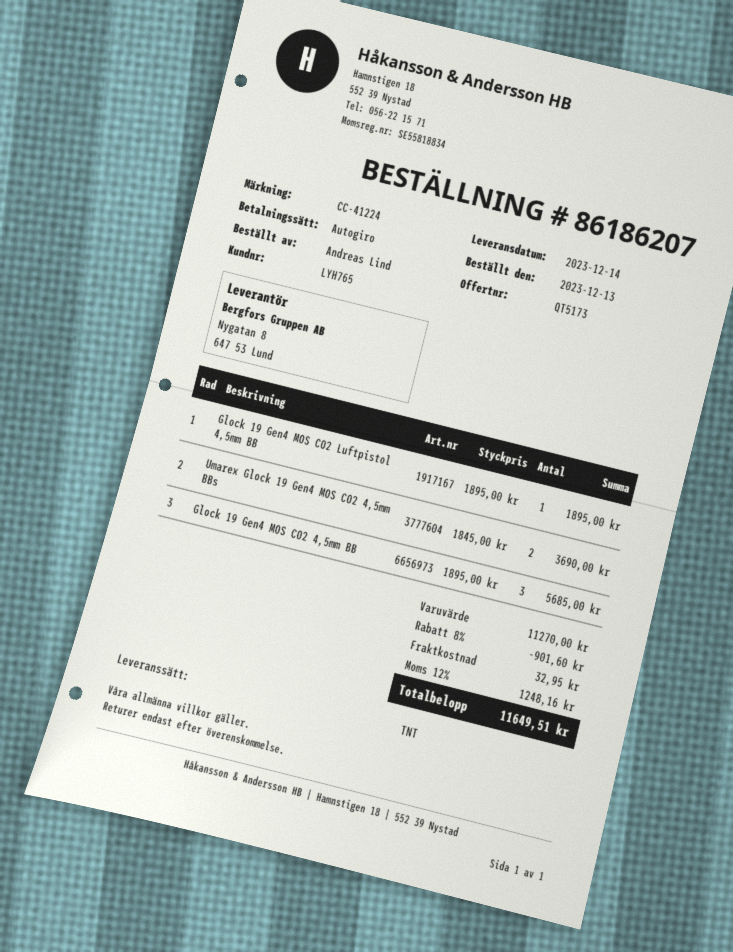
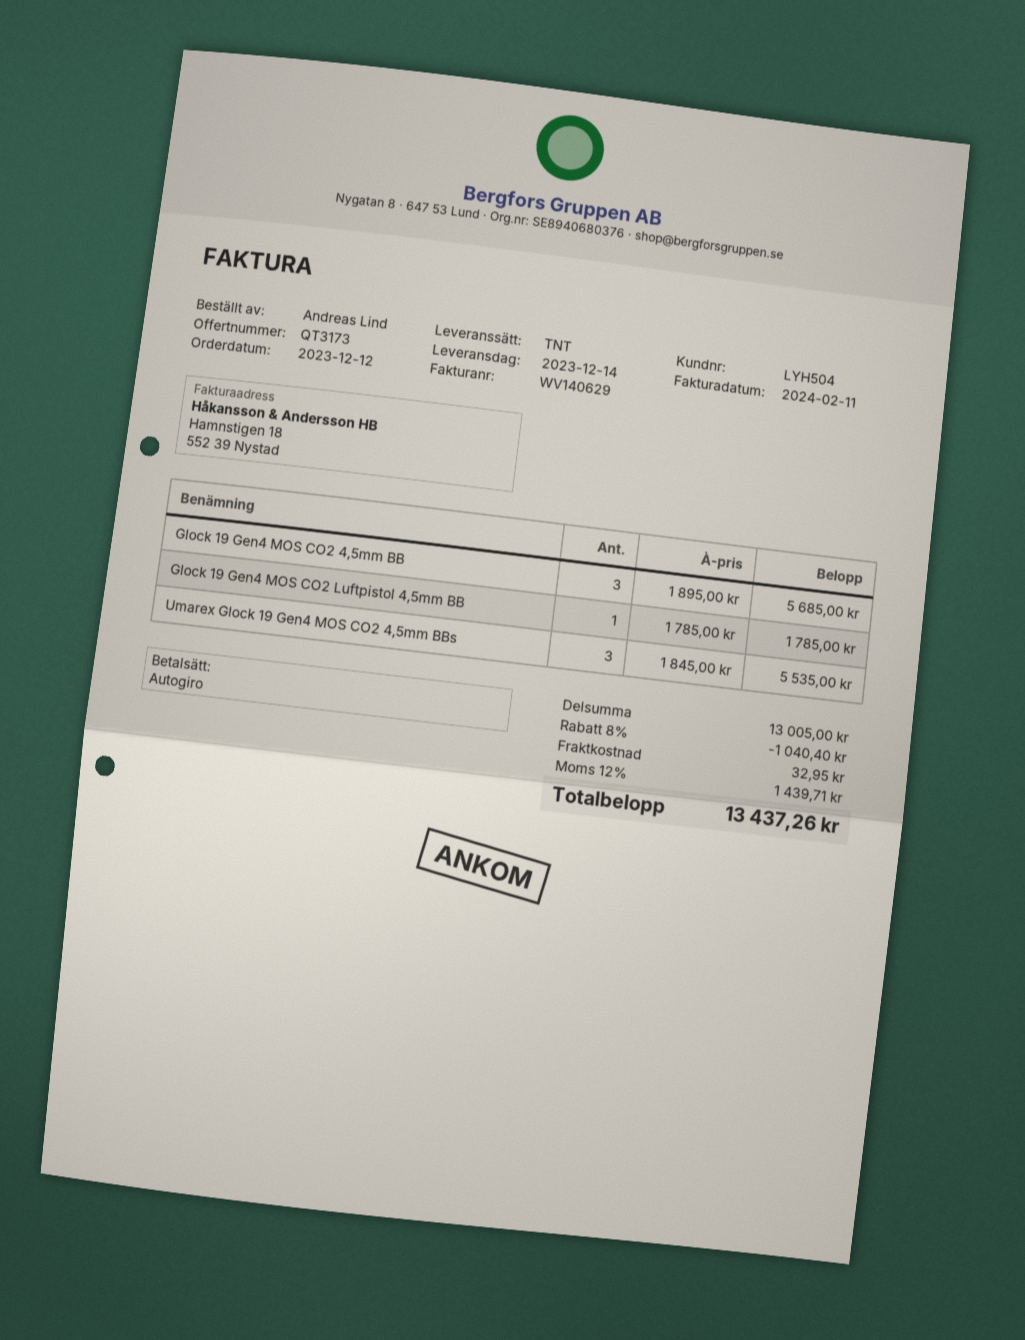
quote number: QT5173 -> QT3173
order date: 2023-12-13 -> 2023-12-12
customer number: LYH765 -> LYH504
Glock 19 Gen4 MOS CO2 Luftpistol 4,5mm BB: 1 x 1895.00 = 1895.00 -> 1 x 1785.00 = 1785.00
Umarex Glock 19 Gen4 MOS CO2 4,5mm BBs: 2 x 1845.00 = 3690.00 -> 3 x 1845.00 = 5535.00
subtotal: 11270.00 -> 13005.00
discount: 8% = 901.60 -> 8% = 1040.40
tax: 12% = 1248.16 -> 12% = 1439.71
total: 11649.51 -> 13437.26

